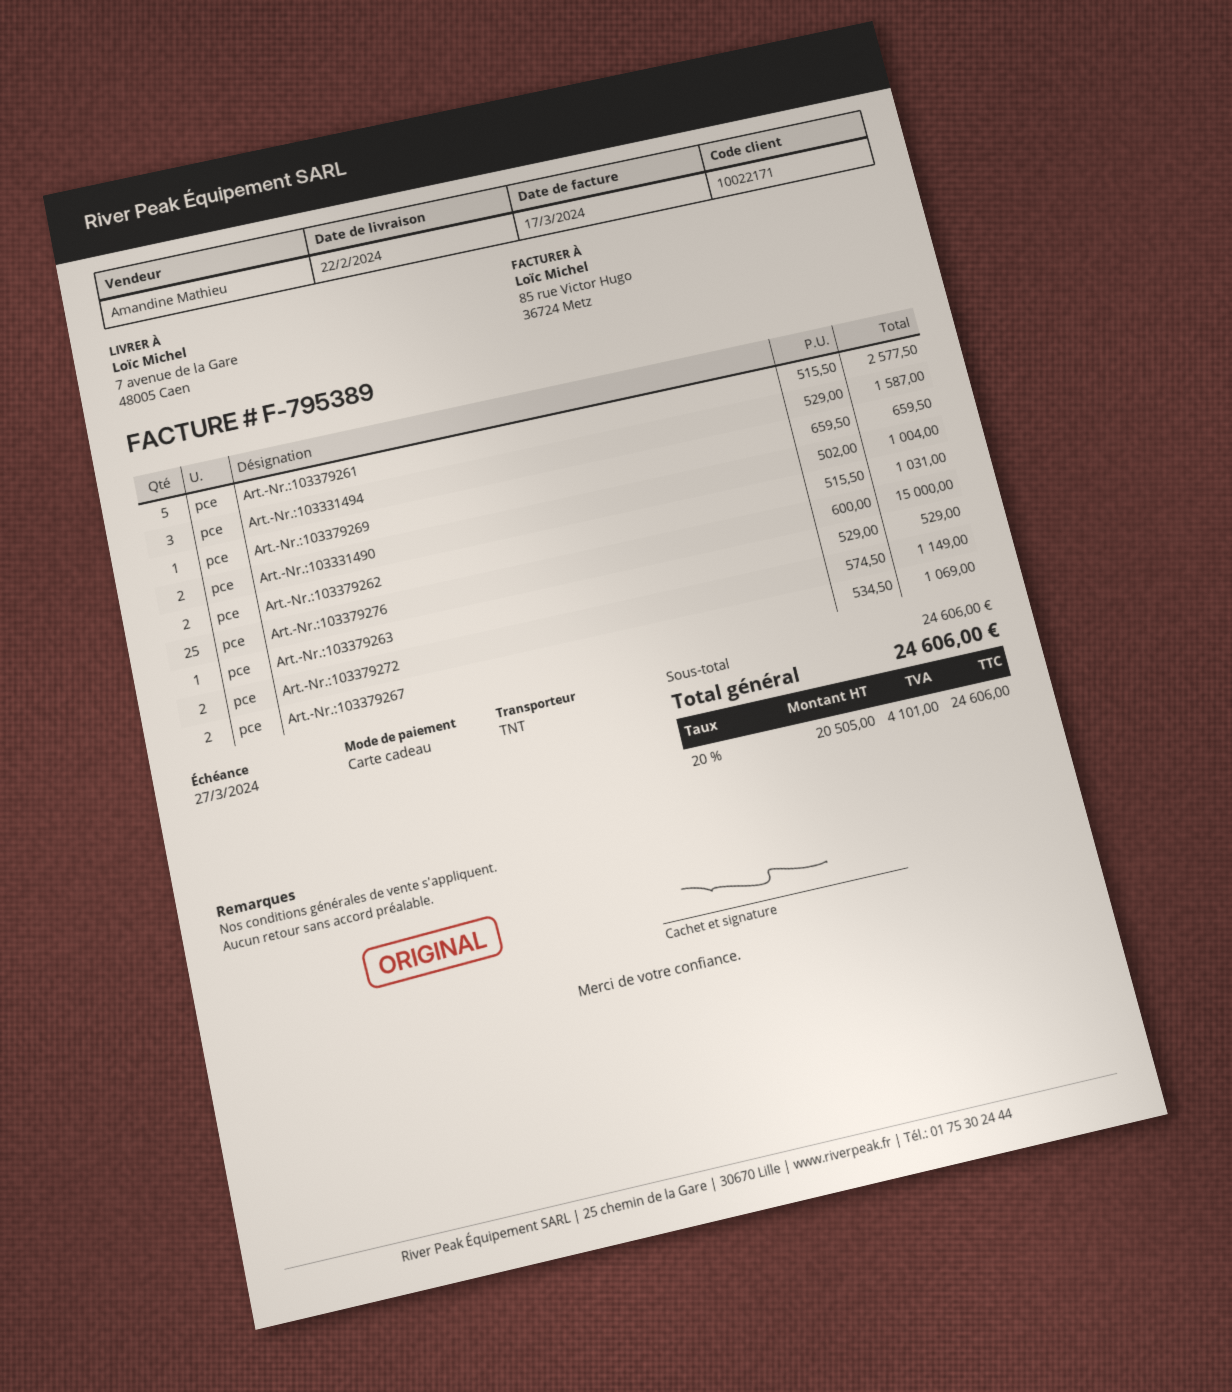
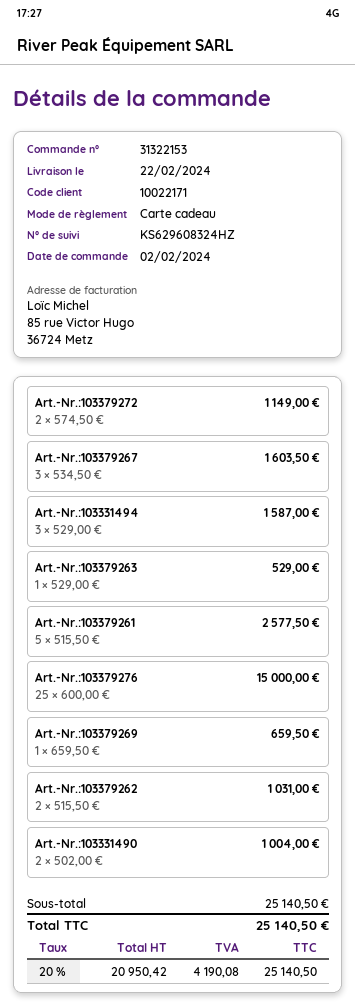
Art.-Nr.:103379267: 2 x 534.50 = 1069.00 -> 3 x 534.50 = 1603.50
subtotal: 24606.00 -> 25140.50
net: 20505.00 -> 20950.42
tax: 20% = 4101.00 -> 20% = 4190.08
total: 24606.00 -> 25140.50

